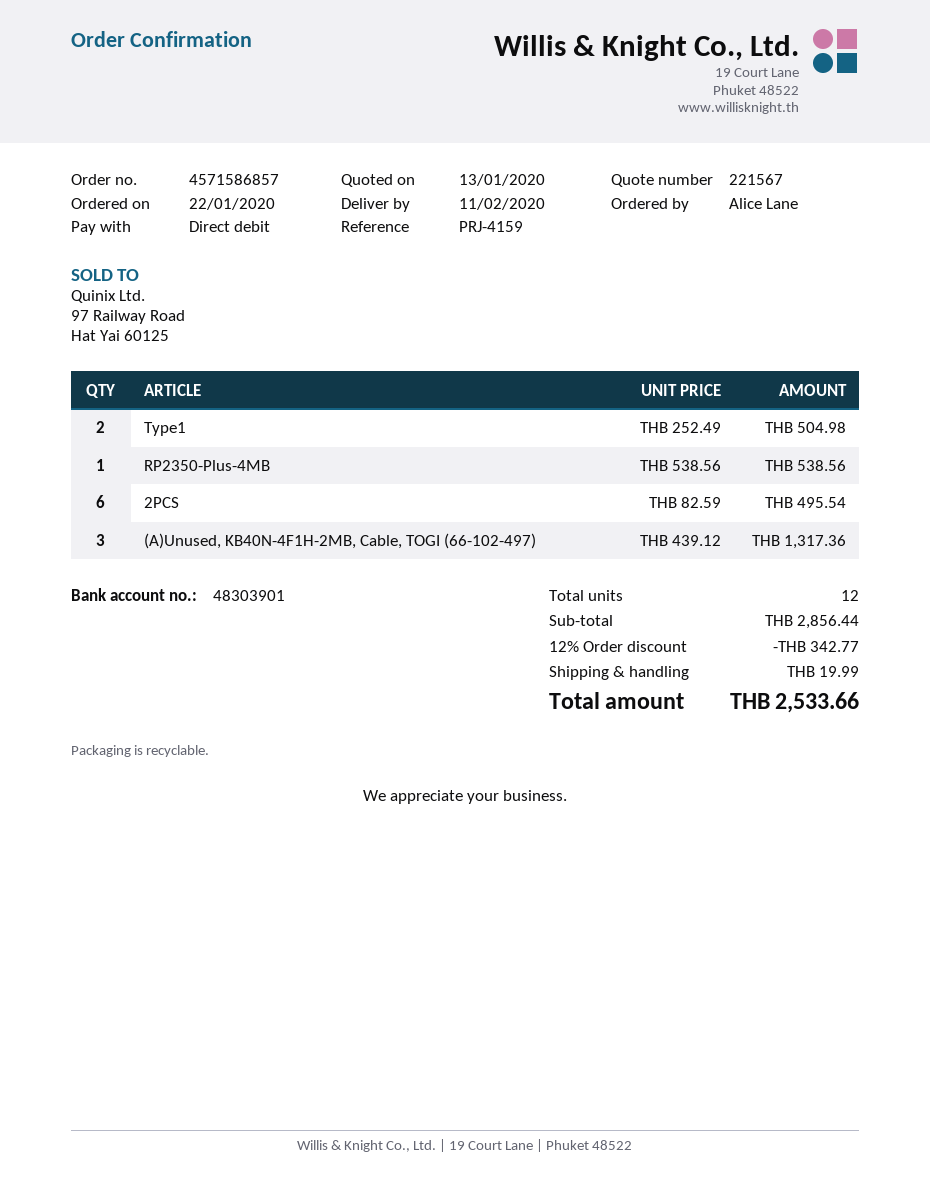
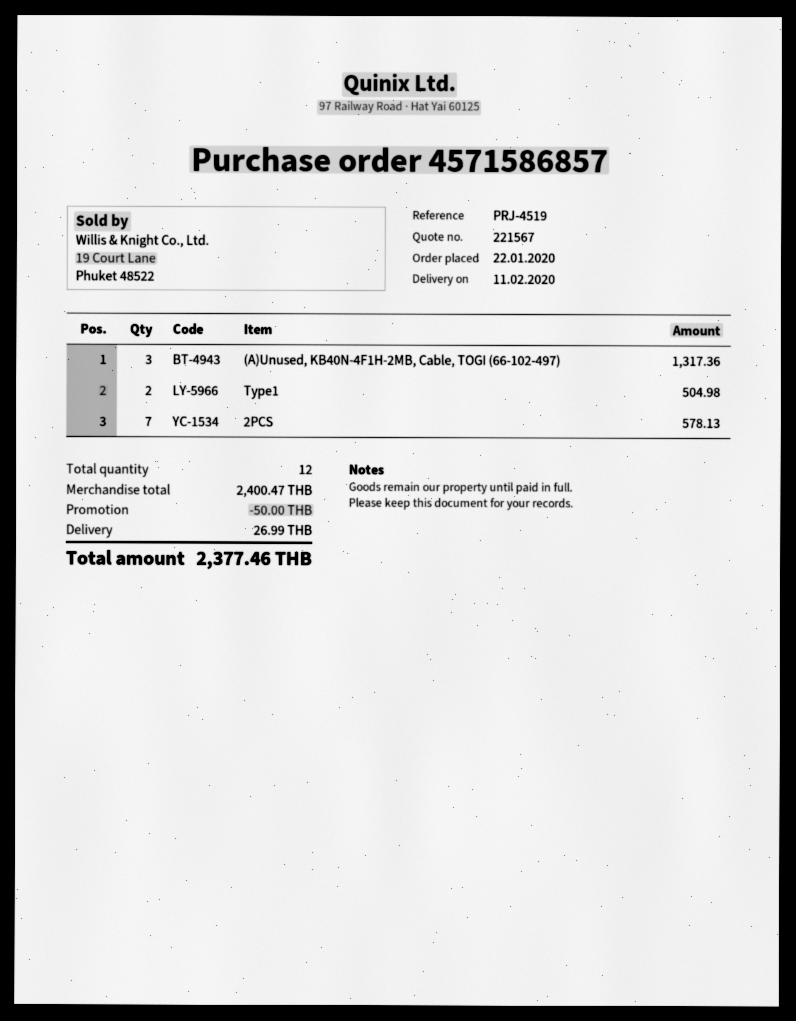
reference: PRJ-4159 -> PRJ-4519
RP2350-Plus-4MB: 1 for 538.56 -> none
2PCS: 6 for 495.54 -> 7 for 578.13
subtotal: 2856.44 -> 2400.47
discount: 342.77 -> 50.00
shipping: 19.99 -> 26.99
total: 2533.66 -> 2377.46

